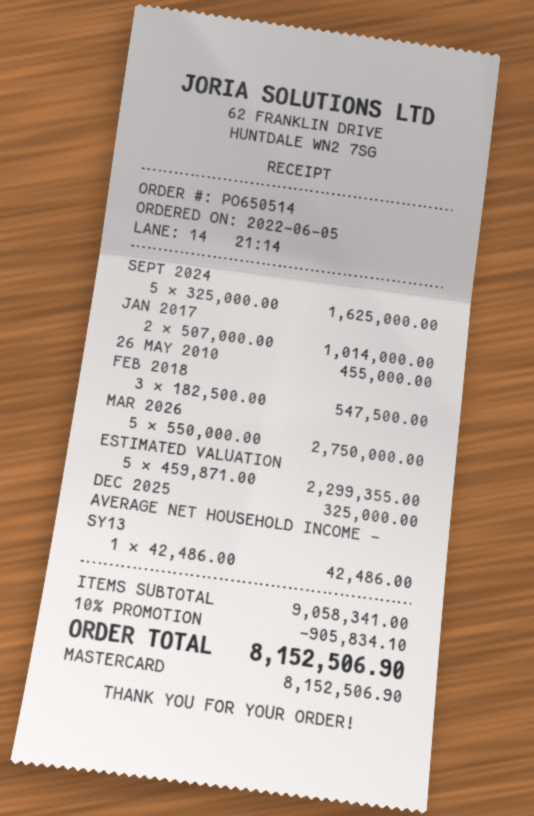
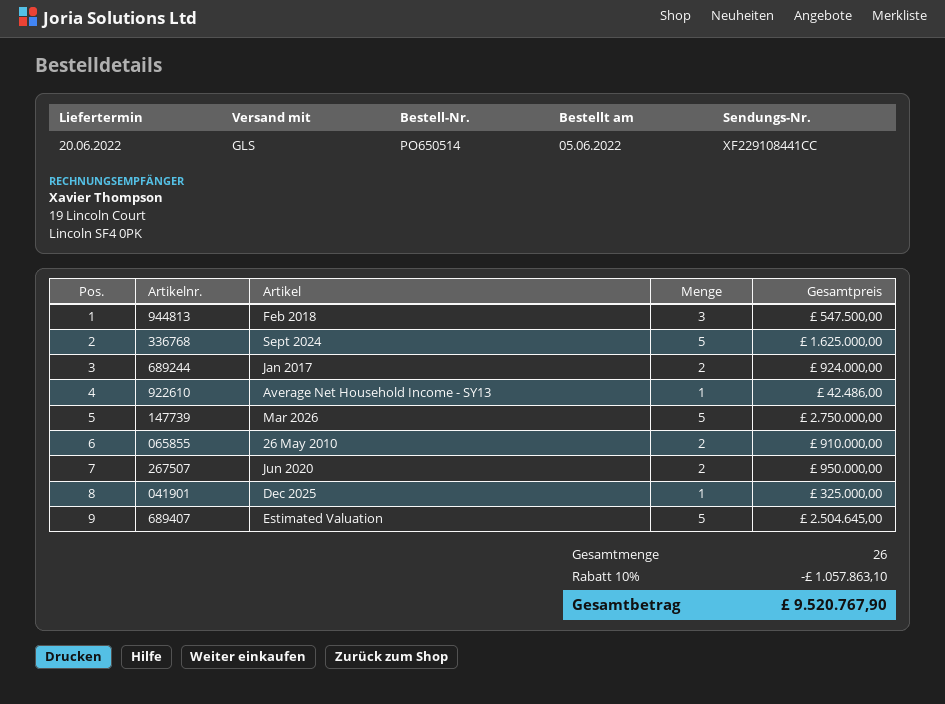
JAN 2017: 2 for 1014000.00 -> 2 for 924000.00
26 MAY 2010: 1 for 455000.00 -> 2 for 910000.00
ESTIMATED VALUATION: 5 for 2299355.00 -> 5 for 2504645.00
Jun 2020: none -> 2 for 950000.00
discount: 10% = 905834.10 -> 10% = 1057863.10
total: 8152506.90 -> 9520767.90

